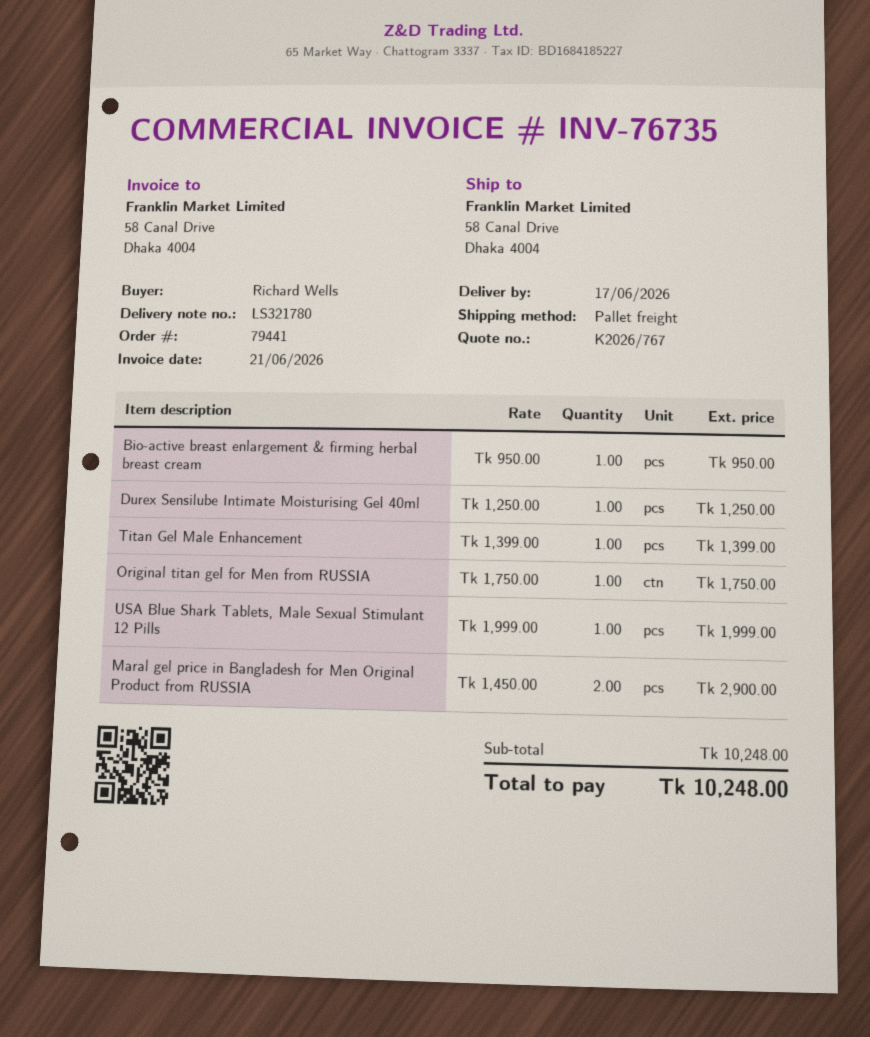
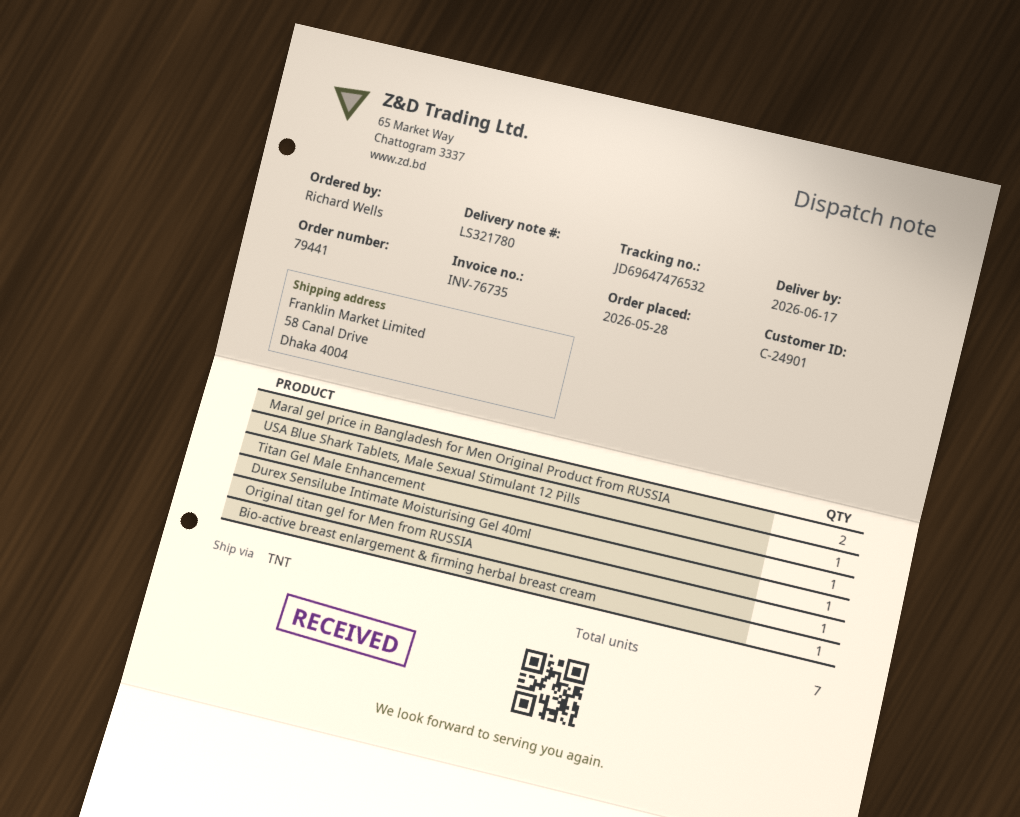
shipping method: pallet freight -> TNT

